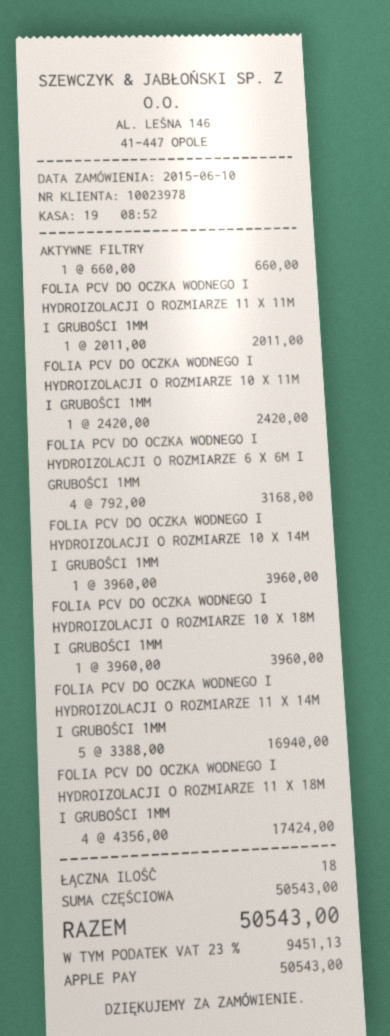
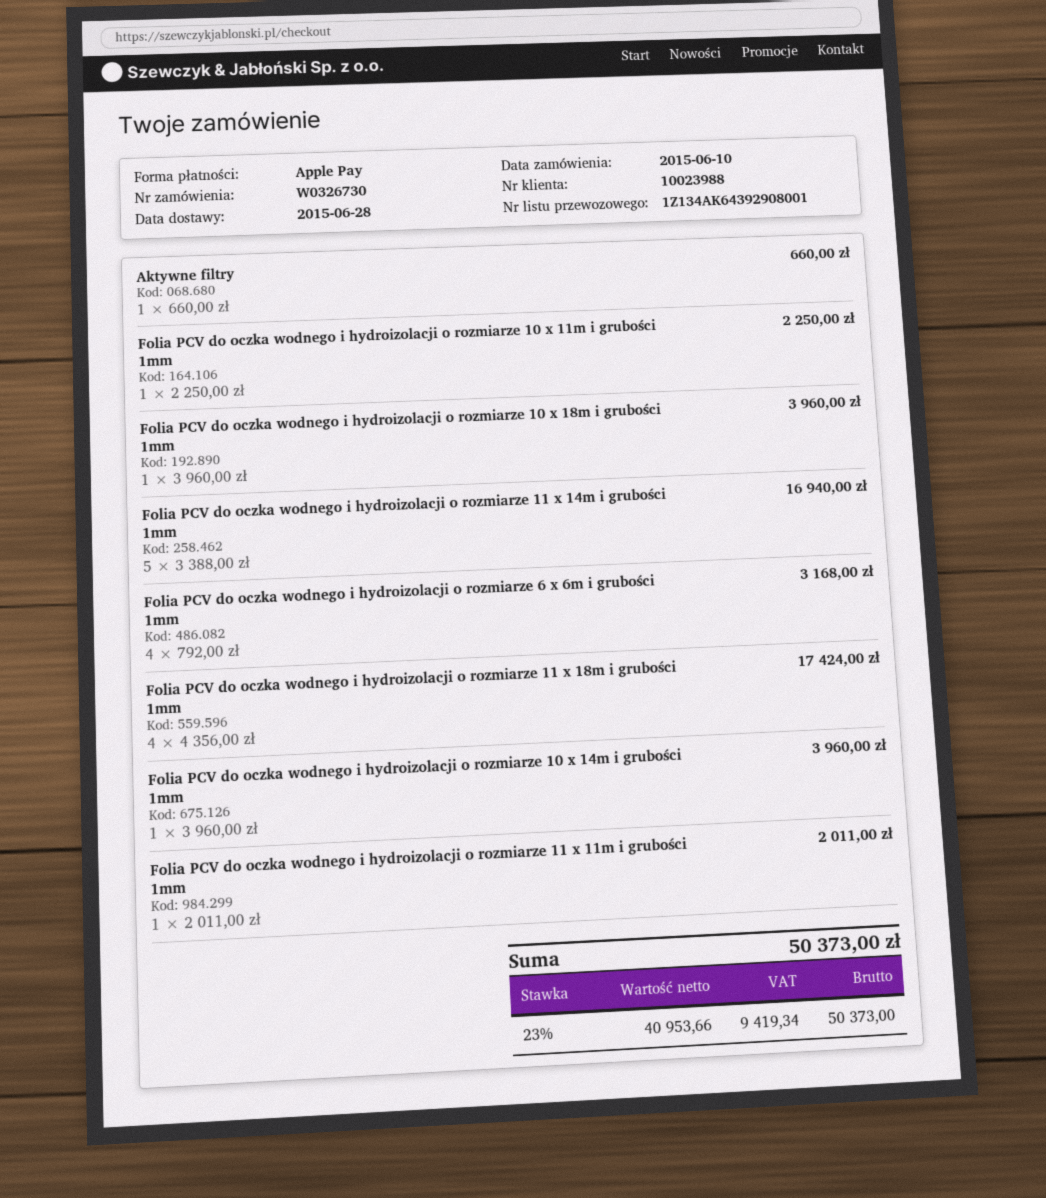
customer number: 10023978 -> 10023988
FOLIA PCV DO OCZKA WODNEGO I HYDROIZOLACJI O ROZMIARZE 10 X 11M I GRUBOŚCI 1MM: 1 x 2420.00 = 2420.00 -> 1 x 2250.00 = 2250.00
tax: 23% = 9451.13 -> 23% = 9419.34
total: 50543.00 -> 50373.00

